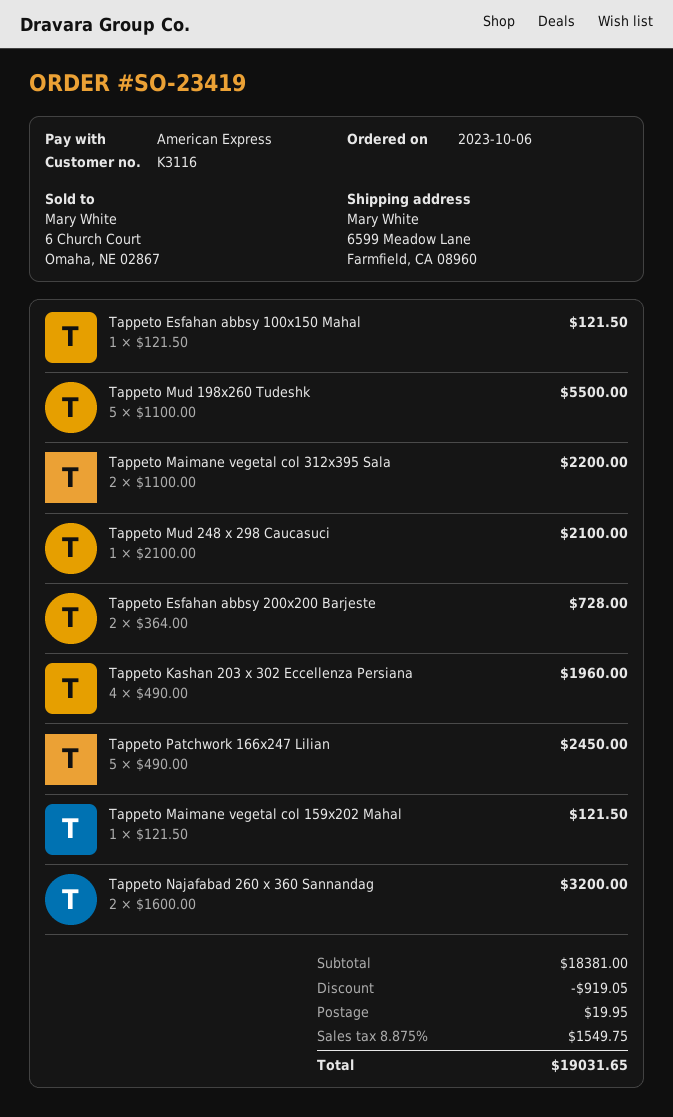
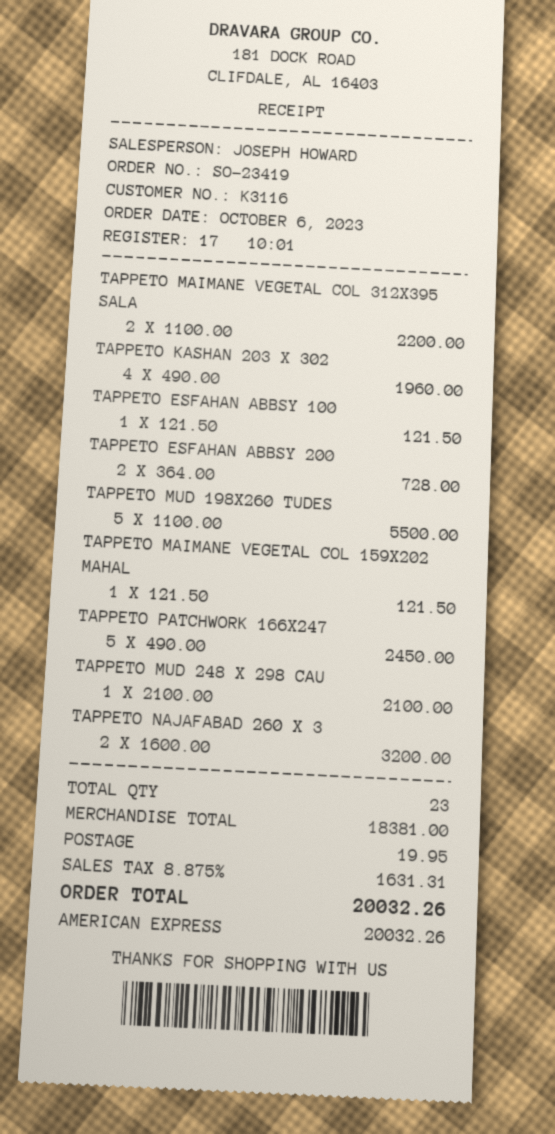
discount: 919.05 -> none
tax: 8.875% = 1549.75 -> 8.875% = 1631.31
total: 19031.65 -> 20032.26

